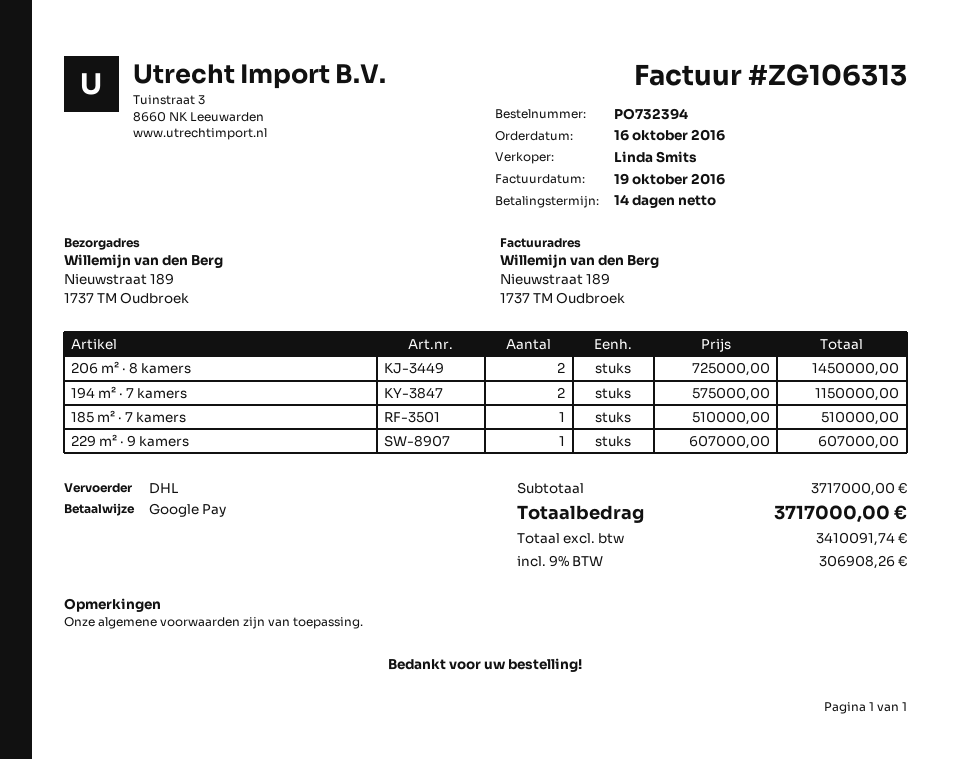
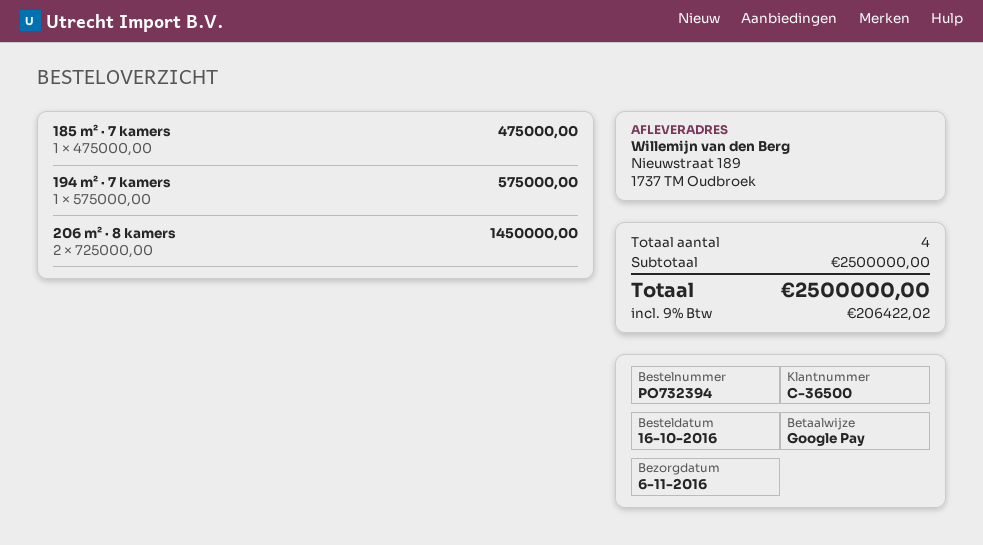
194 m² · 7 kamers: 2 x 575000.00 = 1150000.00 -> 1 x 575000.00 = 575000.00
185 m² · 7 kamers: 1 x 510000.00 = 510000.00 -> 1 x 475000.00 = 475000.00
229 m² · 9 kamers: 1 x 607000.00 = 607000.00 -> none
subtotal: 3717000.00 -> 2500000.00
tax: 9% = 306908.26 -> 9% = 206422.02
total: 3717000.00 -> 2500000.00

